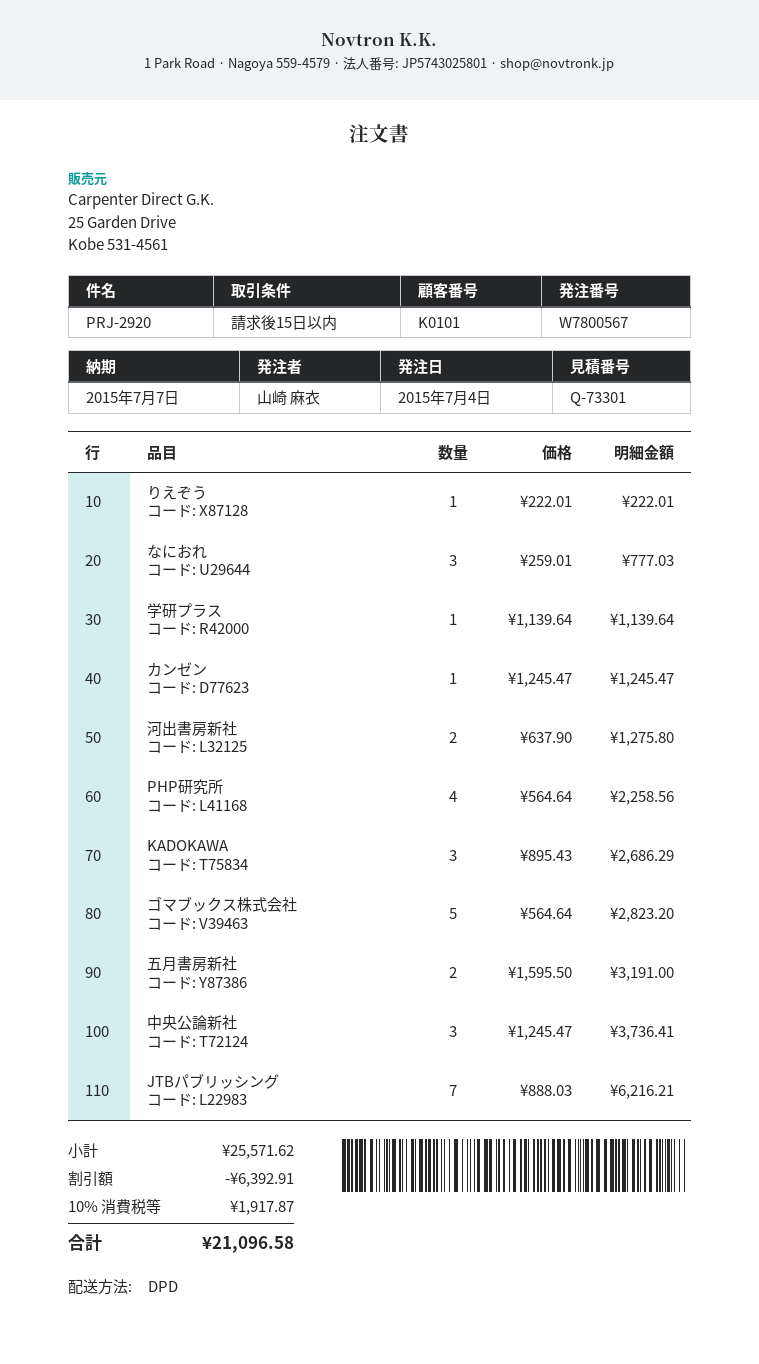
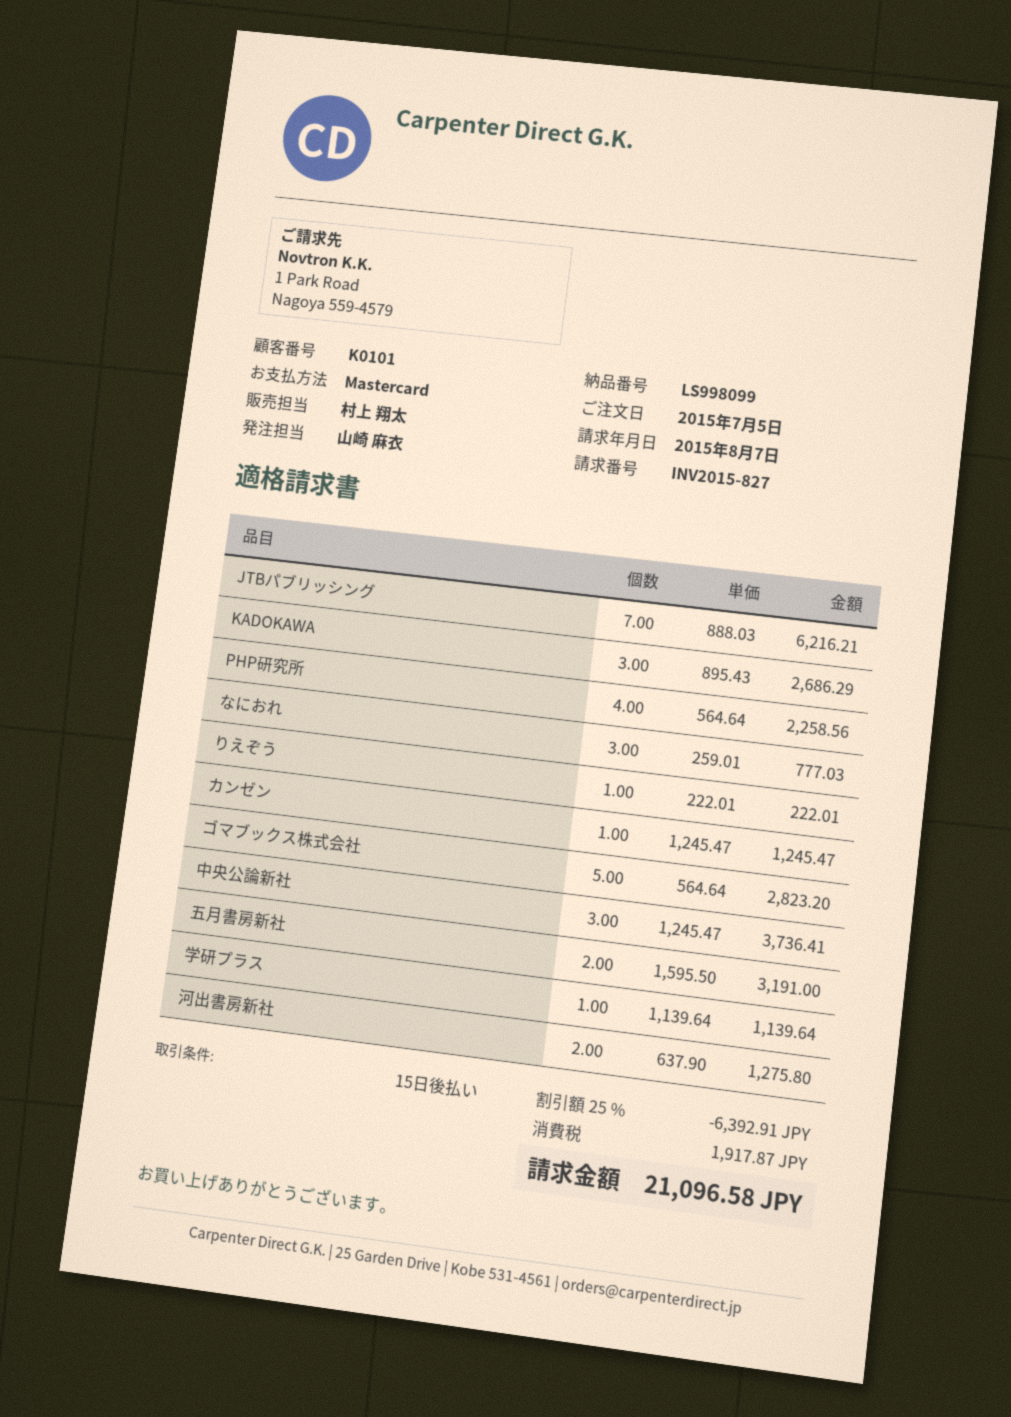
order date: 2015-07-04 -> 2015-07-05

